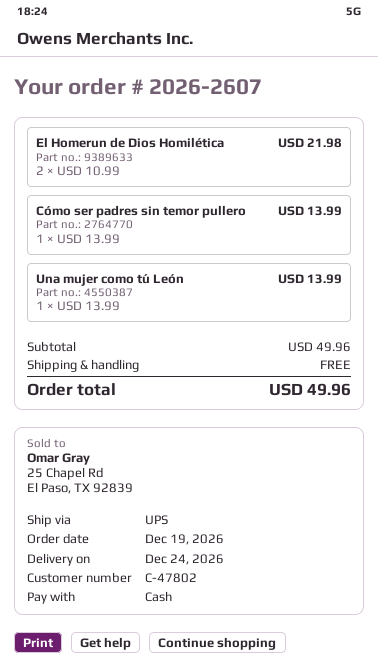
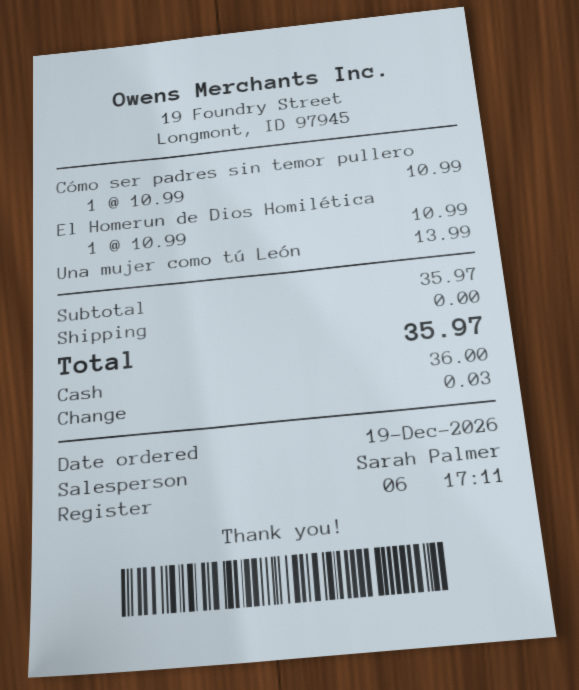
El Homerun de Dios Homilética: 2 x 10.99 = 21.98 -> 1 x 10.99 = 10.99
Cómo ser padres sin temor pullero: 1 x 13.99 = 13.99 -> 1 x 10.99 = 10.99
subtotal: 49.96 -> 35.97
total: 49.96 -> 35.97

